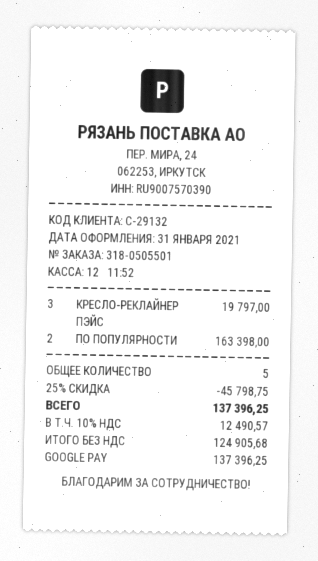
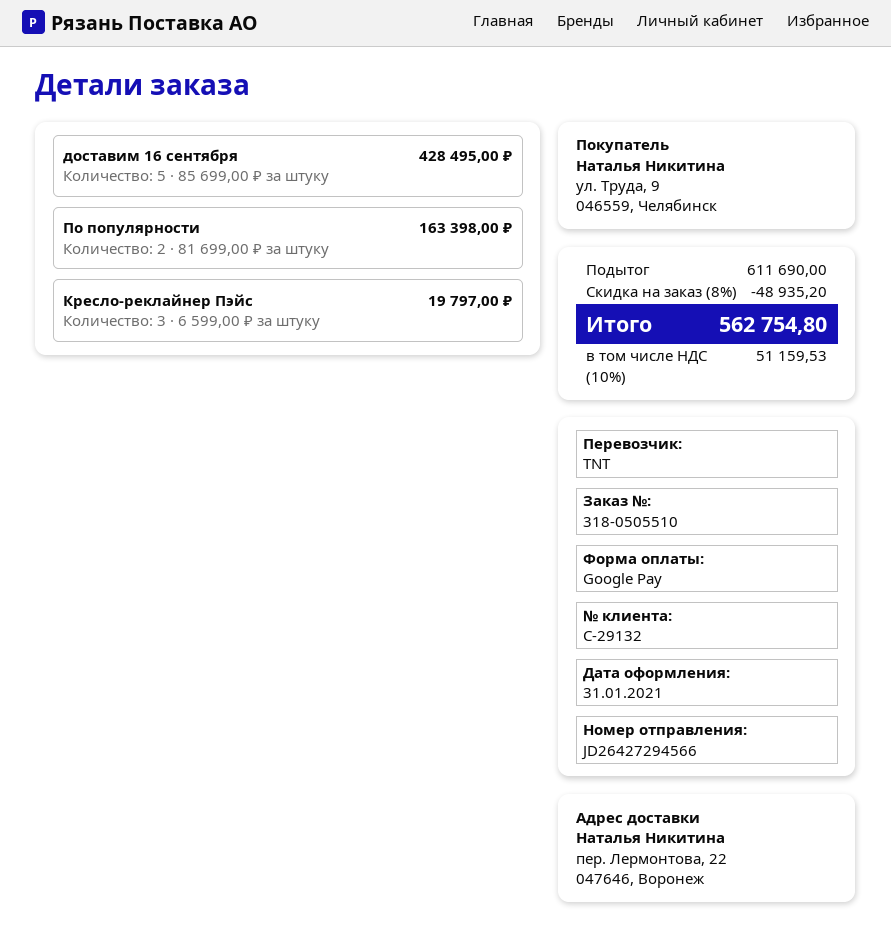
order number: 318-0505501 -> 318-0505510
доставим 16 сентября: none -> 5 for 428495.00
discount: 25% = 45798.75 -> 8% = 48935.20
tax: 10% = 12490.57 -> 10% = 51159.53
total: 137396.25 -> 562754.80

